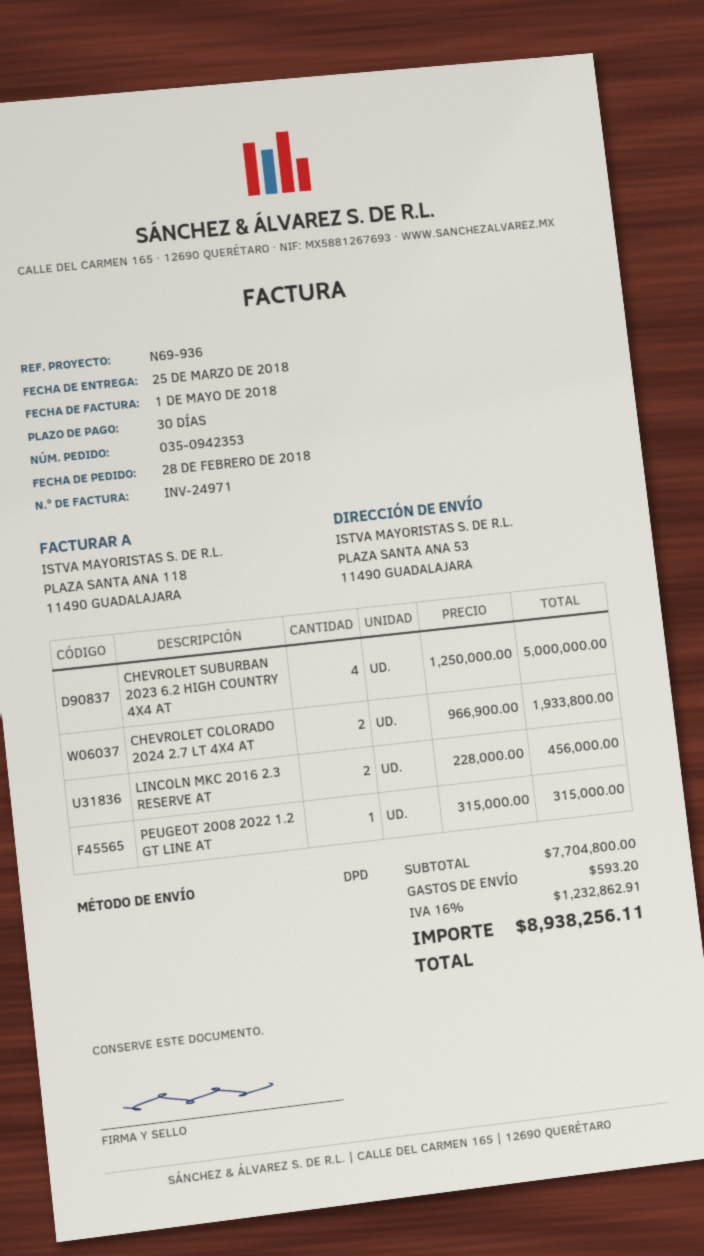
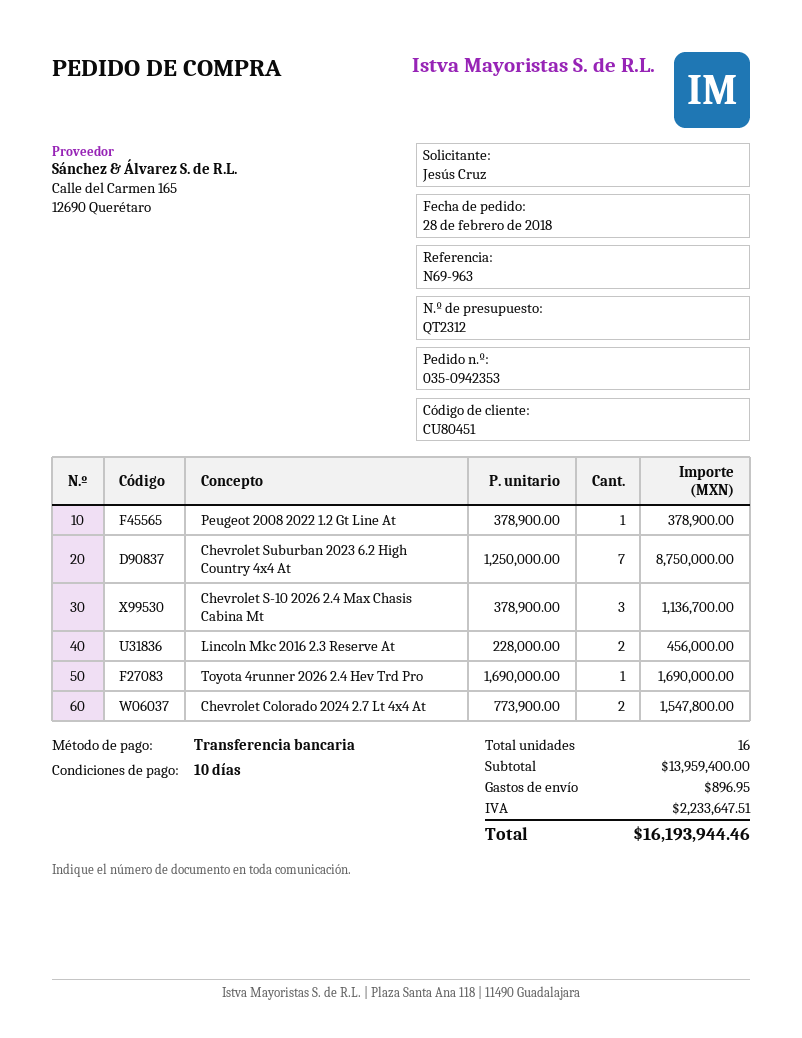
payment terms: 30 days -> 10 days
reference: N69-936 -> N69-963
CHEVROLET SUBURBAN 2023 6.2 HIGH COUNTRY 4X4 AT: 4 x 1250000.00 = 5000000.00 -> 7 x 1250000.00 = 8750000.00
CHEVROLET COLORADO 2024 2.7 LT 4X4 AT: 2 x 966900.00 = 1933800.00 -> 2 x 773900.00 = 1547800.00
PEUGEOT 2008 2022 1.2 GT LINE AT: 1 x 315000.00 = 315000.00 -> 1 x 378900.00 = 378900.00
Chevrolet S-10 2026 2.4 Max Chasis Cabina Mt: none -> 3 x 378900.00 = 1136700.00
Toyota 4runner 2026 2.4 Hev Trd Pro: none -> 1 x 1690000.00 = 1690000.00
subtotal: 7704800.00 -> 13959400.00
shipping: 593.20 -> 896.95
tax: 1232862.91 -> 2233647.51
total: 8938256.11 -> 16193944.46

